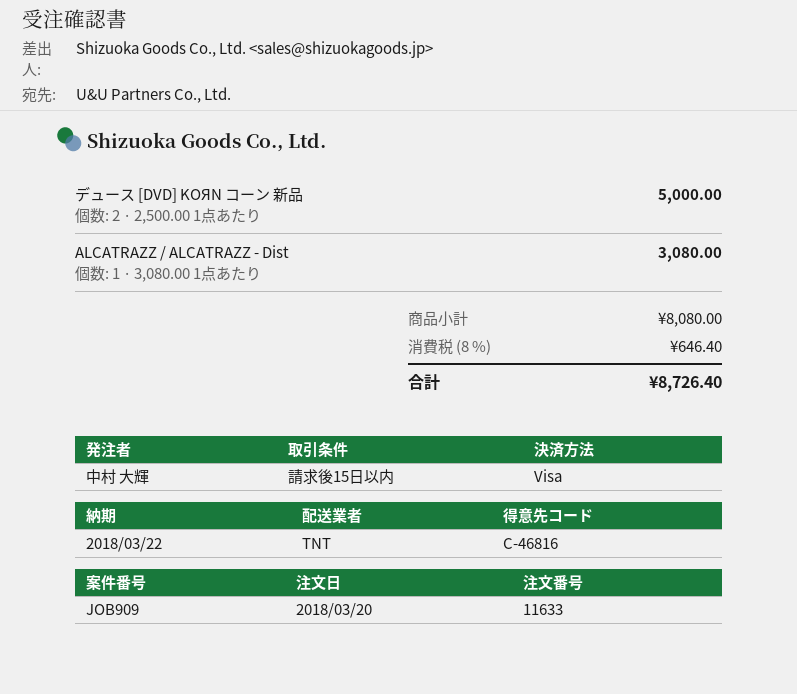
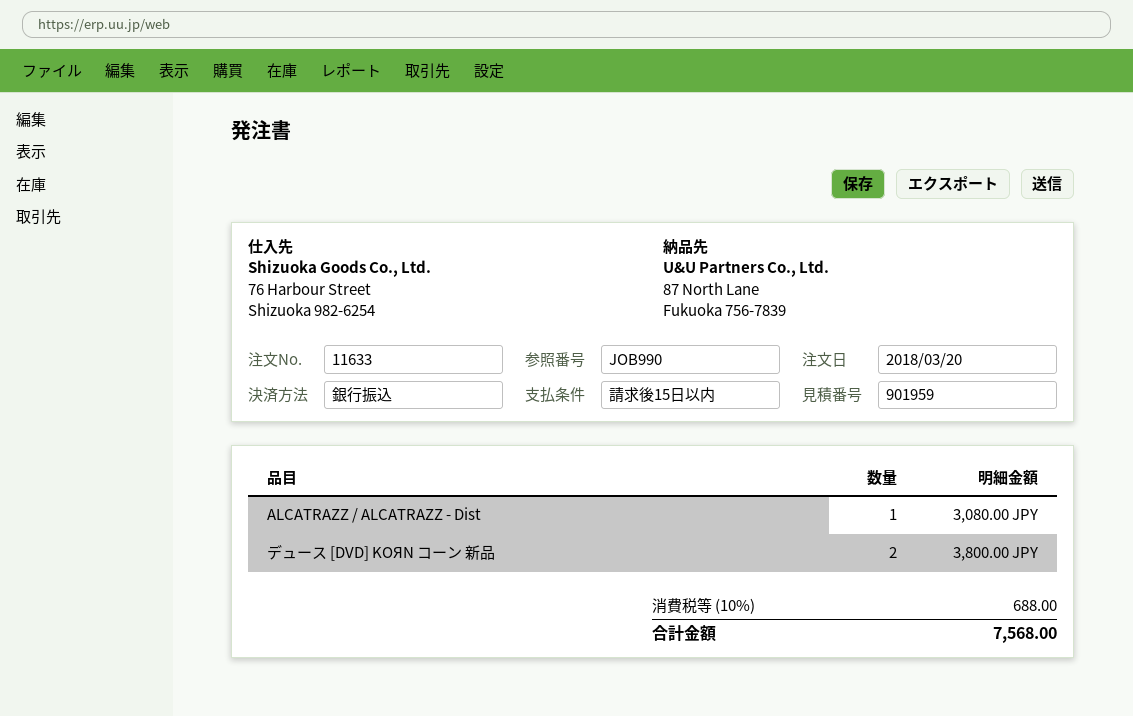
reference: JOB909 -> JOB990
payment method: Visa -> bank transfer
デュース [DVD] KOЯN コーン 新品: 2 for 5000.00 -> 2 for 3800.00
tax: 8% = 646.40 -> 10% = 688.00
total: 8726.40 -> 7568.00

